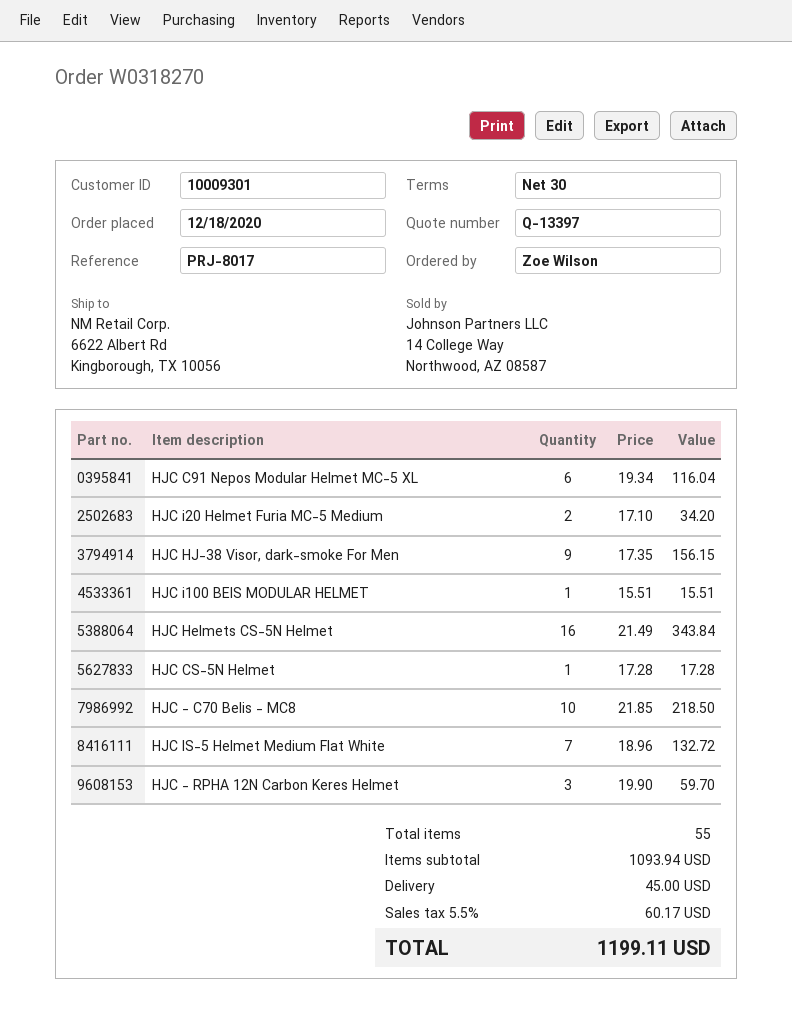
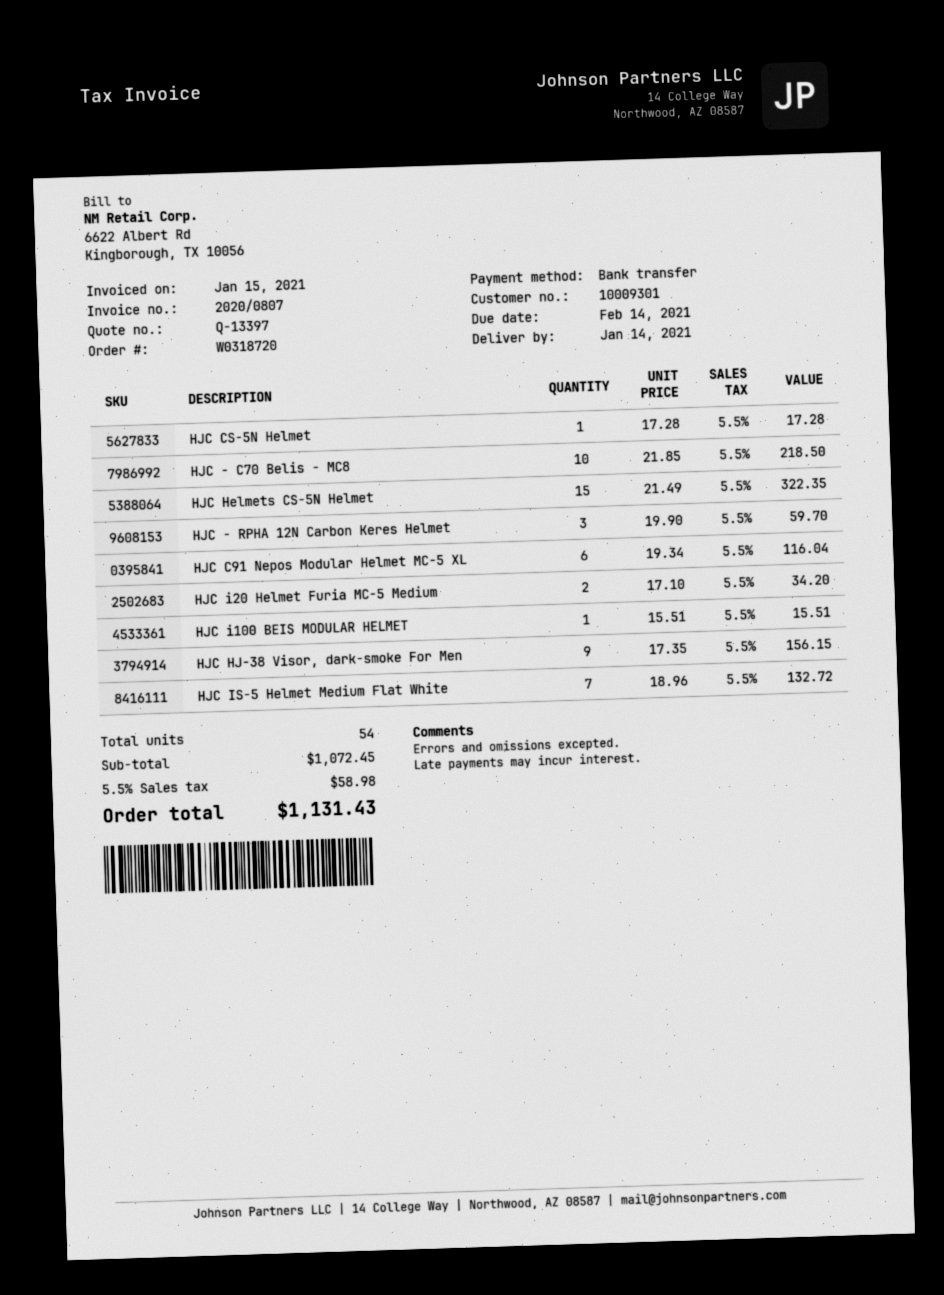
order number: W0318270 -> W0318720
HJC Helmets CS-5N Helmet: 16 x 21.49 = 343.84 -> 15 x 21.49 = 322.35
total quantity: 55 -> 54
subtotal: 1093.94 -> 1072.45
shipping: 45.00 -> none
tax: 5.5% = 60.17 -> 5.5% = 58.98
total: 1199.11 -> 1131.43

